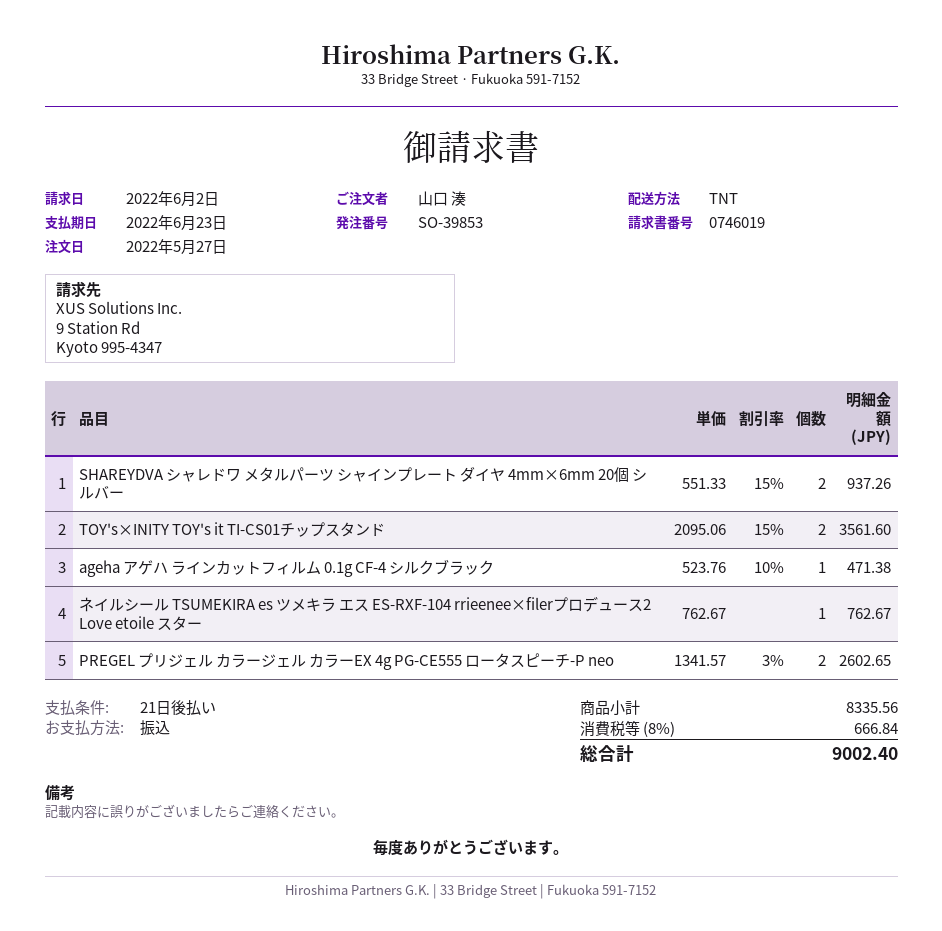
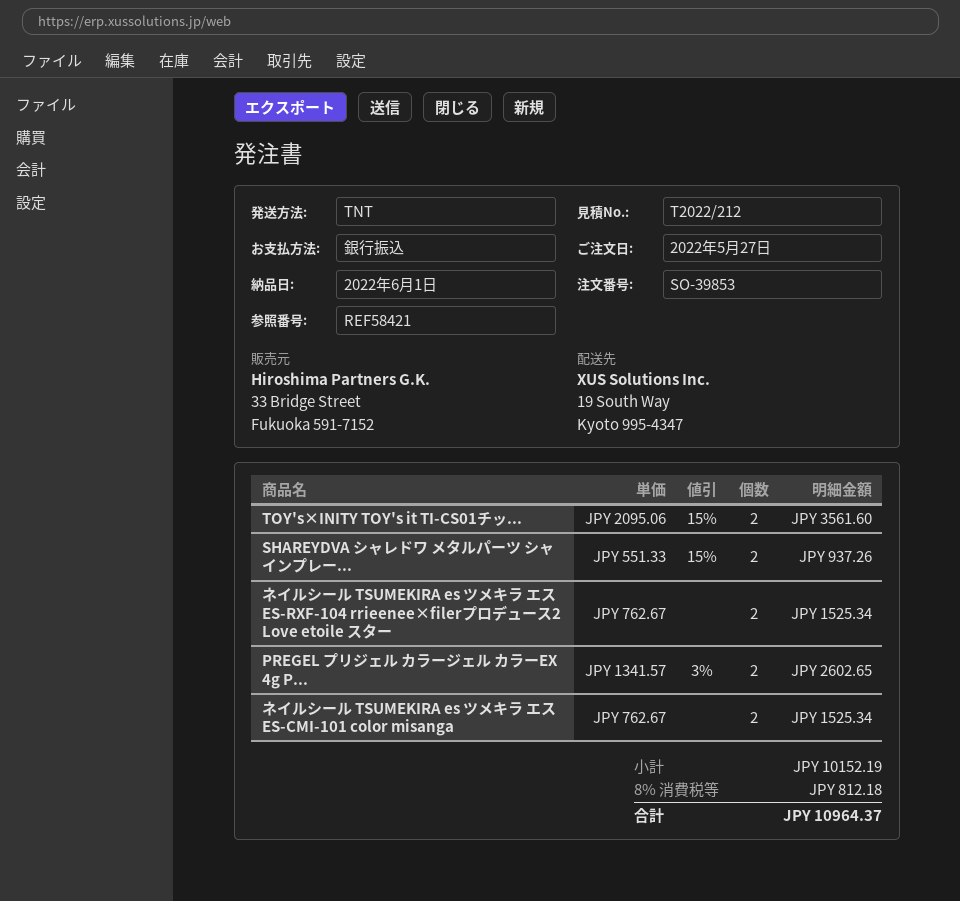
ageha アゲハ ラインカットフィルム 0.1g CF-4 シルクブラック: 1 x 523.76 - 10% = 471.38 -> none
ネイルシール TSUMEKIRA es ツメキラ エス ES-RXF-104 rrieenee×filerプロデュース2 Love etoile スター: 1 x 762.67 = 762.67 -> 2 x 762.67 = 1525.34
ネイルシール TSUMEKIRA es ツメキラ エス ES-CMI-101 color misanga: none -> 2 x 762.67 = 1525.34
subtotal: 8335.56 -> 10152.19
tax: 8% = 666.84 -> 8% = 812.18
total: 9002.40 -> 10964.37

